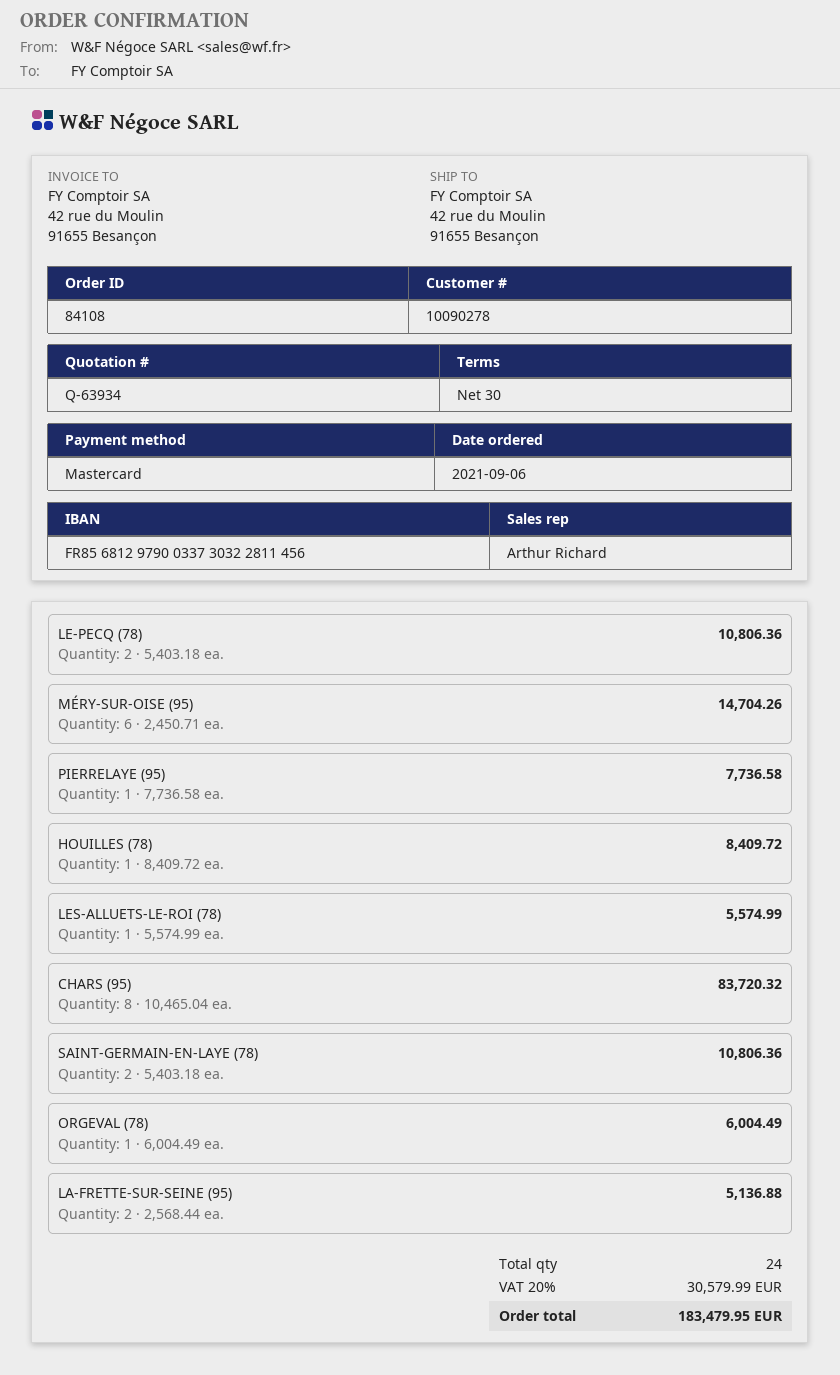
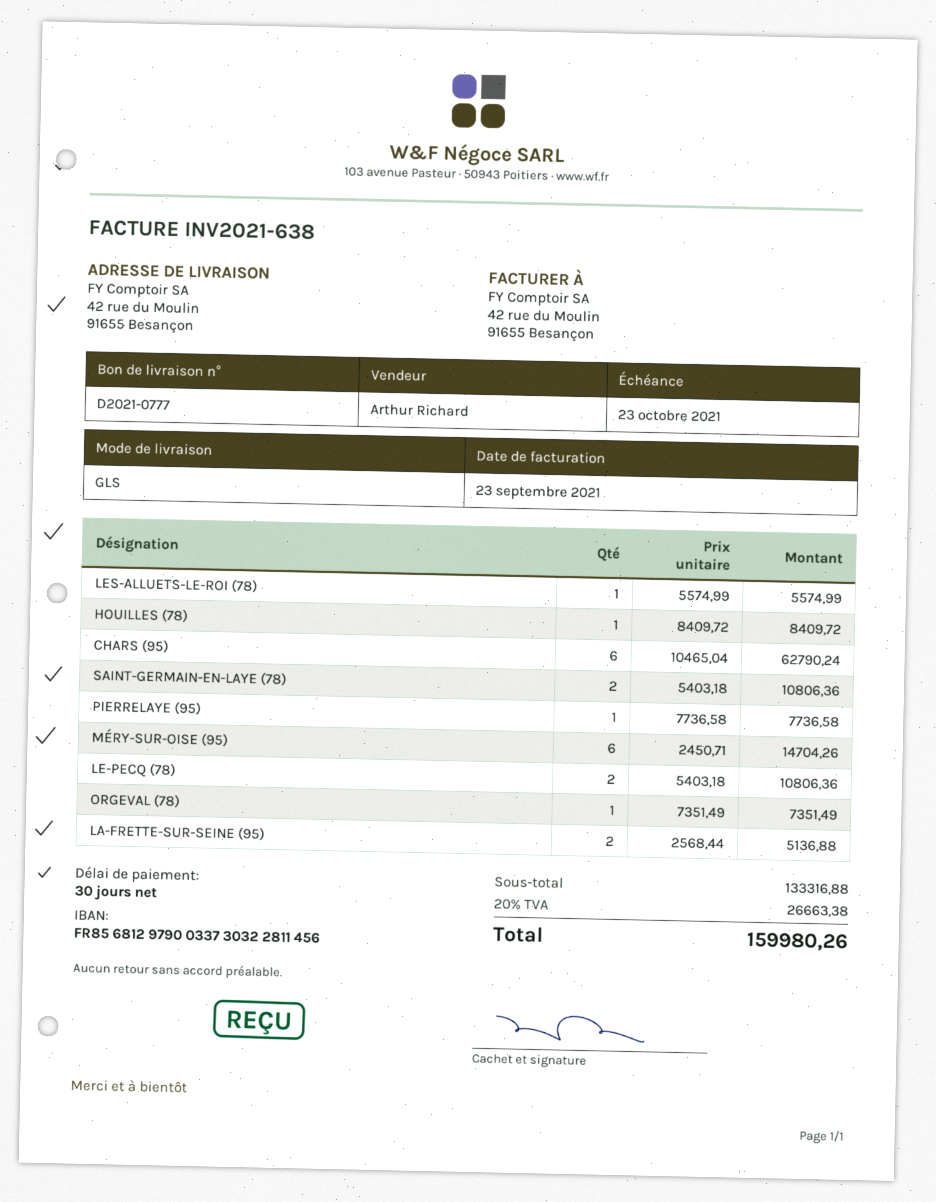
CHARS (95): 8 x 10465.04 = 83720.32 -> 6 x 10465.04 = 62790.24
ORGEVAL (78): 1 x 6004.49 = 6004.49 -> 1 x 7351.49 = 7351.49
tax: 20% = 30579.99 -> 20% = 26663.38
total: 183479.95 -> 159980.26

